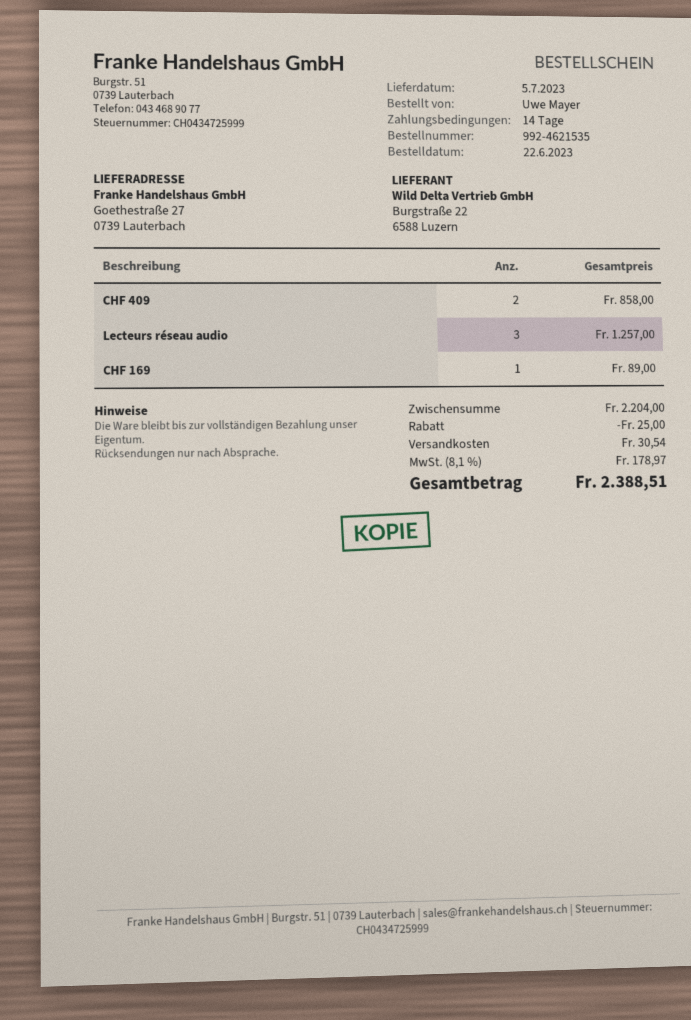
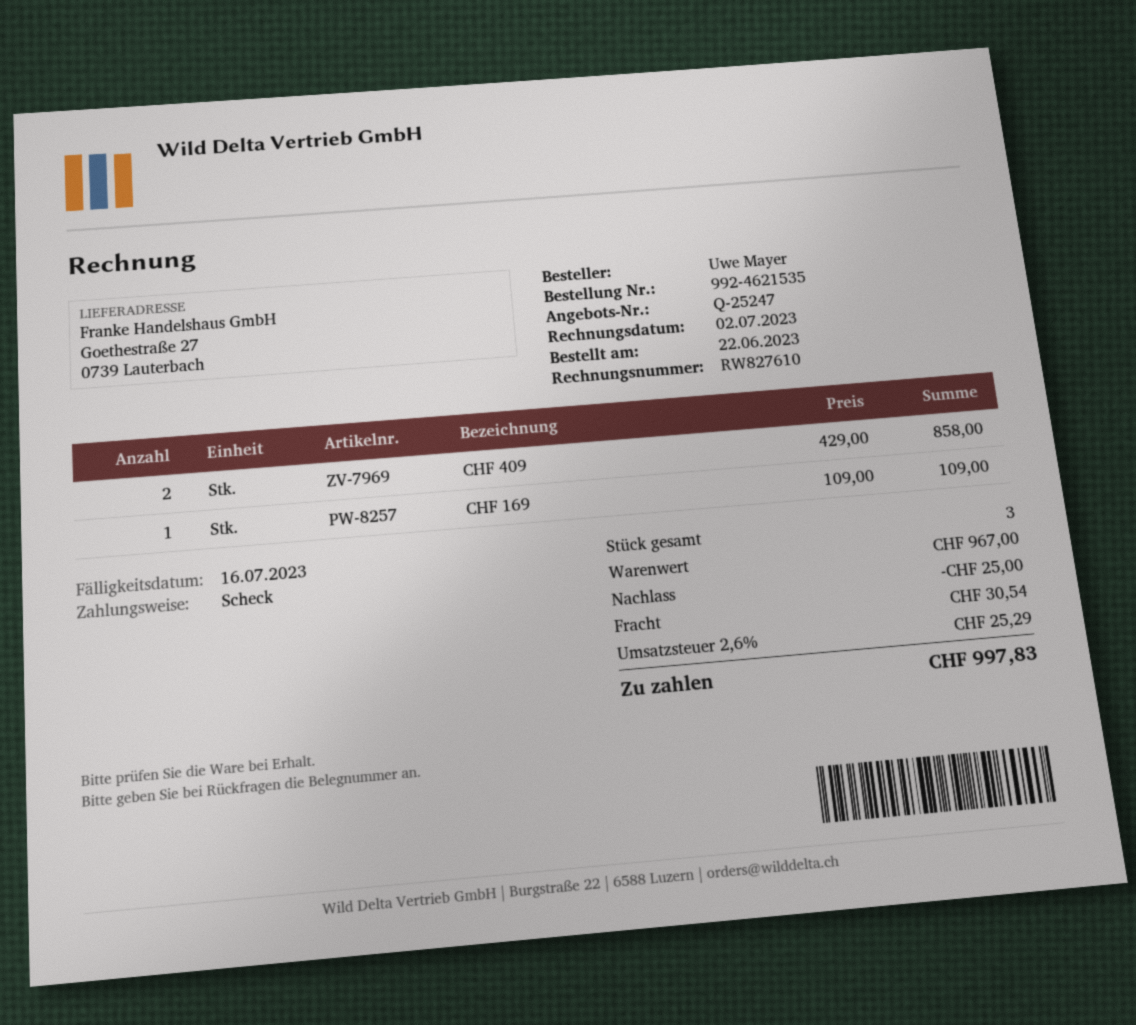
Lecteurs réseau audio: 3 for 1257.00 -> none
CHF 169: 1 for 89.00 -> 1 for 109.00
subtotal: 2204.00 -> 967.00
tax: 8.1% = 178.97 -> 2.6% = 25.29
total: 2388.51 -> 997.83

